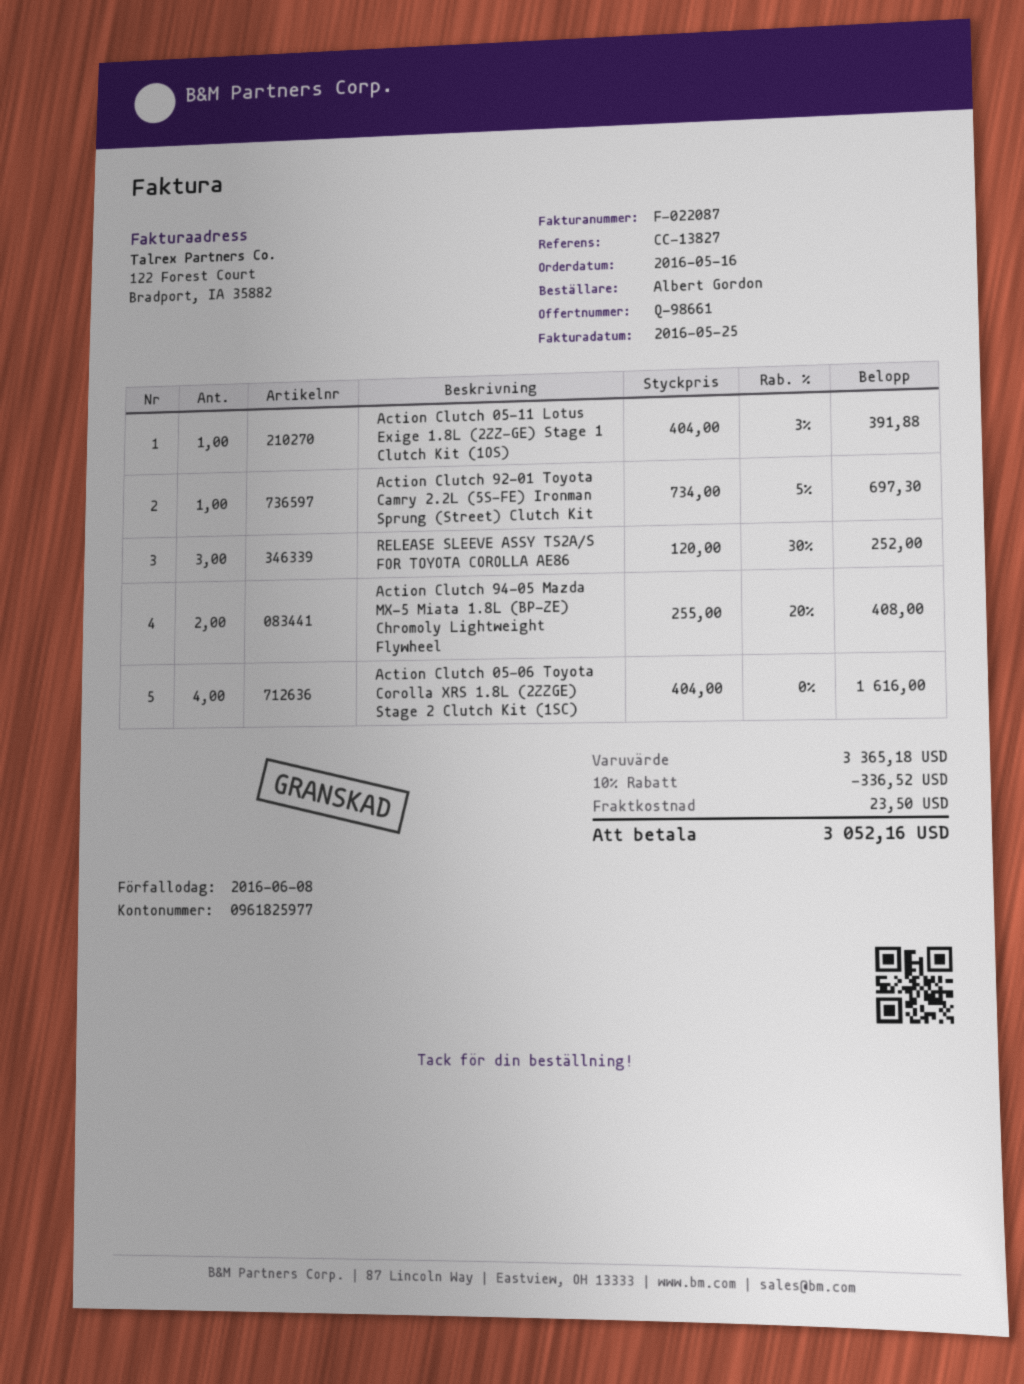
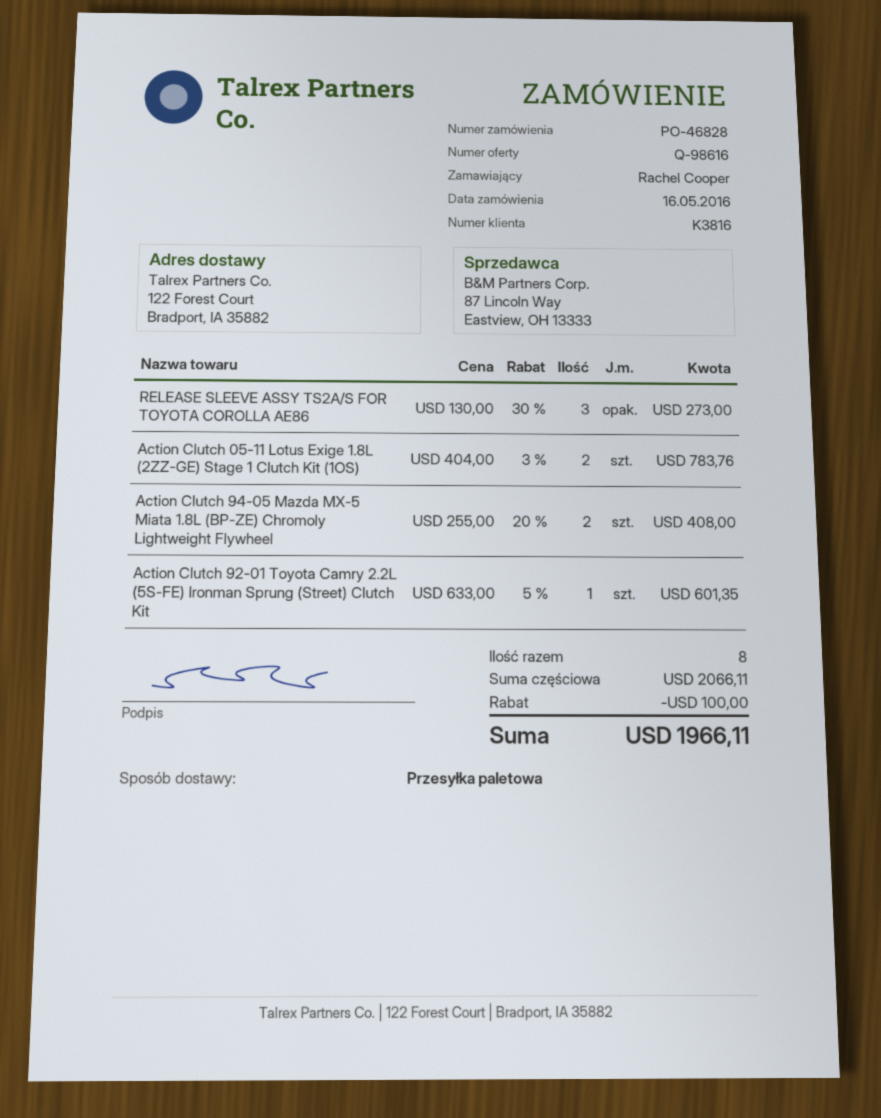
quote number: Q-98661 -> Q-98616
ordered by: Albert Gordon -> Rachel Cooper
Action Clutch 05-11 Lotus Exige 1.8L (2ZZ-GE) Stage 1 Clutch Kit (1OS): 1 x 404.00 - 3% = 391.88 -> 2 x 404.00 - 3% = 783.76
Action Clutch 92-01 Toyota Camry 2.2L (5S-FE) Ironman Sprung (Street) Clutch Kit: 1 x 734.00 - 5% = 697.30 -> 1 x 633.00 - 5% = 601.35
RELEASE SLEEVE ASSY TS2A/S FOR TOYOTA COROLLA AE86: 3 x 120.00 - 30% = 252.00 -> 3 x 130.00 - 30% = 273.00
Action Clutch 05-06 Toyota Corolla XRS 1.8L (2ZZGE) Stage 2 Clutch Kit (1SC): 4 x 404.00 = 1616.00 -> none
subtotal: 3365.18 -> 2066.11
discount: 336.52 -> 100.00
shipping: 23.50 -> none
total: 3052.16 -> 1966.11

